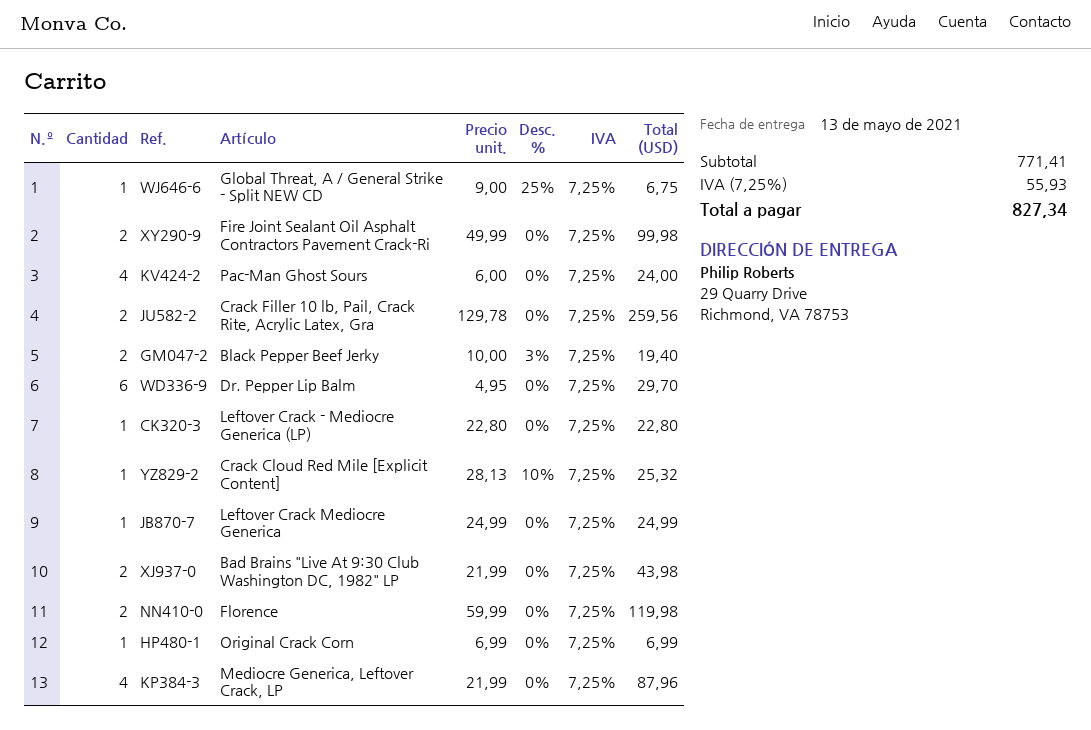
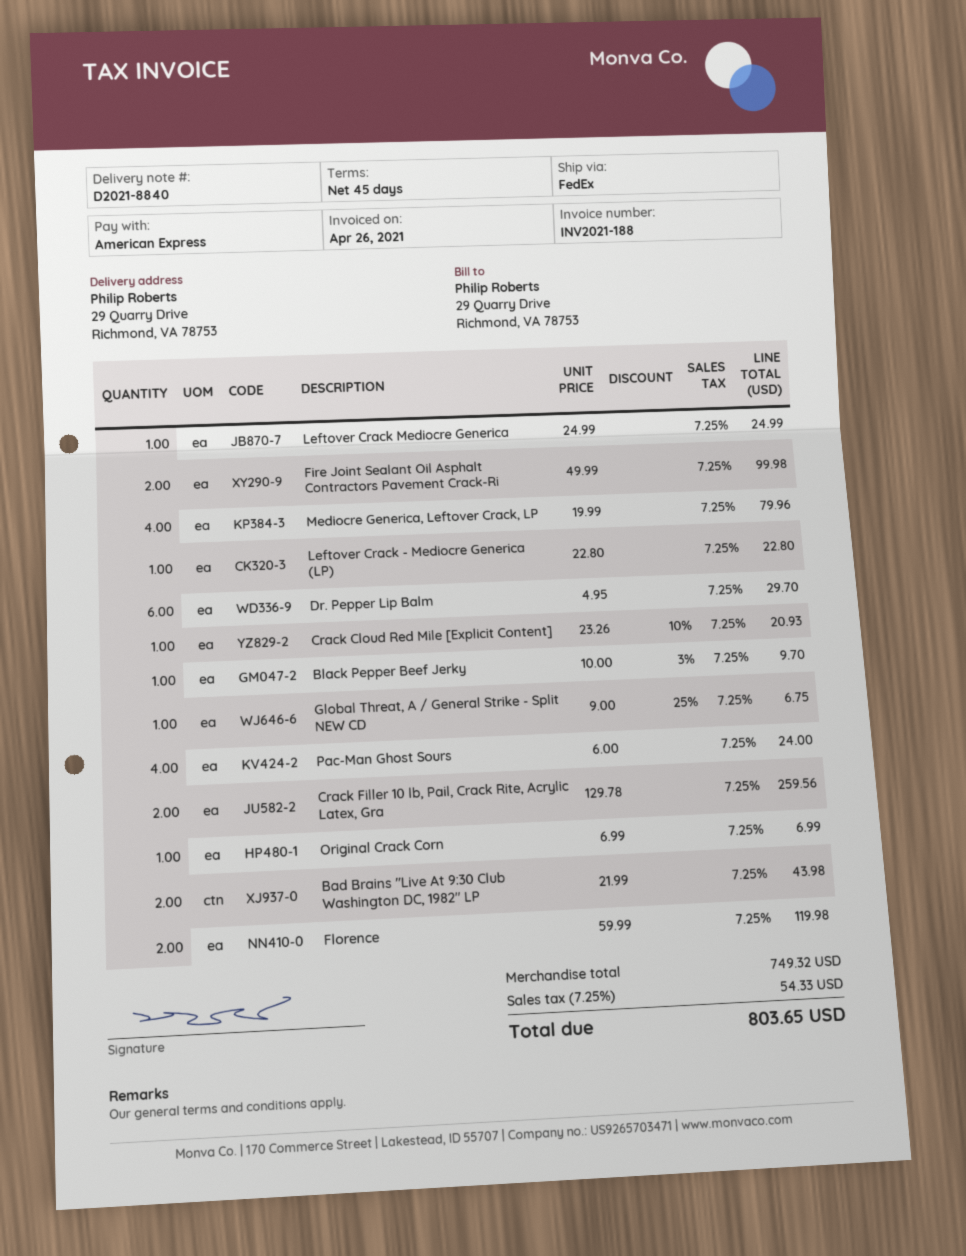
Black Pepper Beef Jerky: 2 x 10.00 - 3% = 19.40 -> 1 x 10.00 - 3% = 9.70
Crack Cloud Red Mile [Explicit Content]: 1 x 28.13 - 10% = 25.32 -> 1 x 23.26 - 10% = 20.93
Mediocre Generica, Leftover Crack, LP: 4 x 21.99 = 87.96 -> 4 x 19.99 = 79.96
subtotal: 771.41 -> 749.32
tax: 7.25% = 55.93 -> 7.25% = 54.33
total: 827.34 -> 803.65

